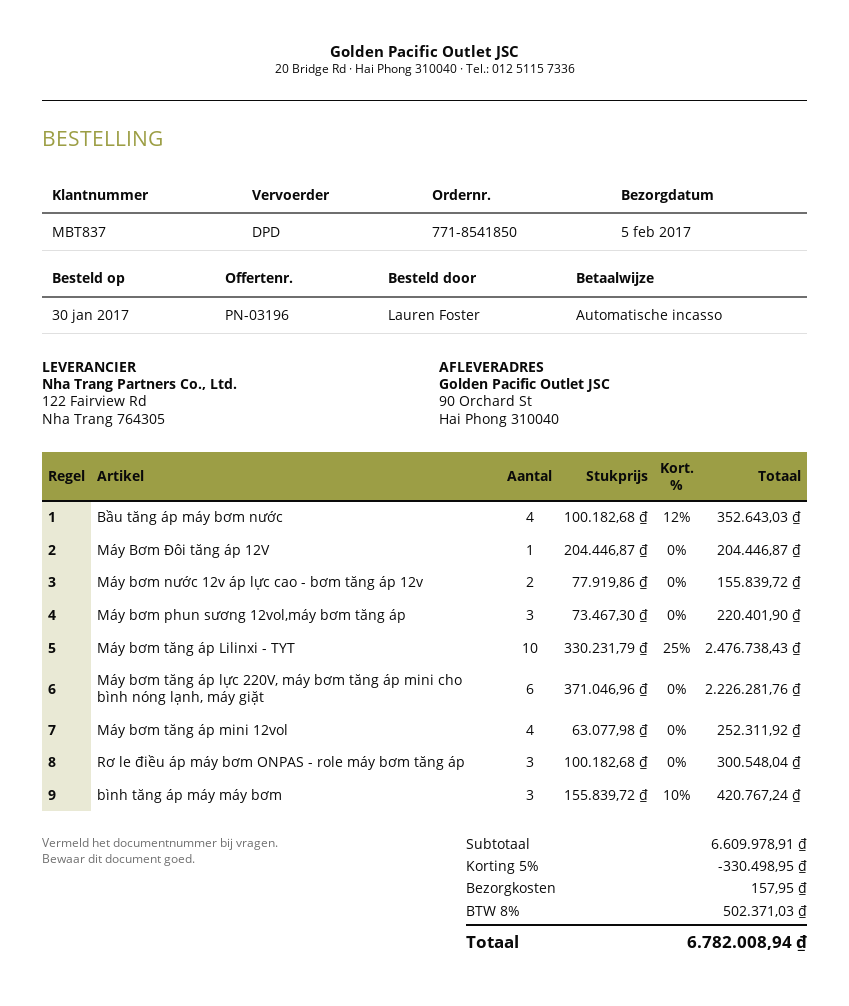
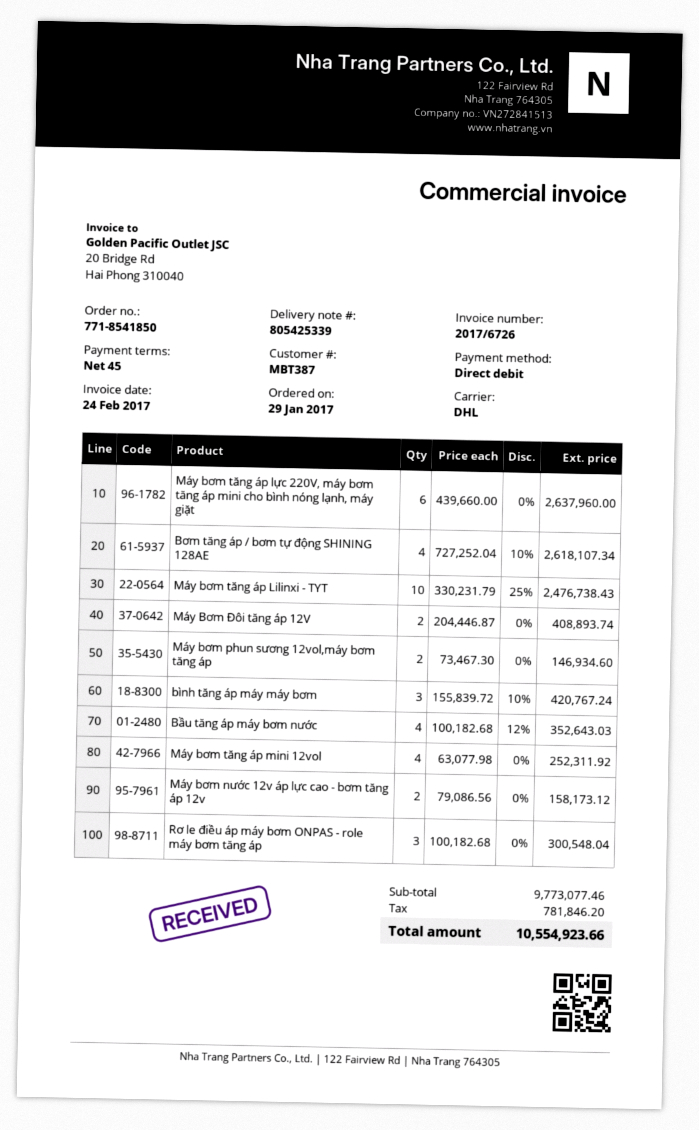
order date: 2017-01-30 -> 2017-01-29
customer number: MBT837 -> MBT387
shipping method: DPD -> DHL
Máy Bơm Đôi tăng áp 12V: 1 x 204446.87 = 204446.87 -> 2 x 204446.87 = 408893.74
Máy bơm nước 12v áp lực cao - bơm tăng áp 12v: 2 x 77919.86 = 155839.72 -> 2 x 79086.56 = 158173.12
Máy bơm phun sương 12vol,máy bơm tăng áp: 3 x 73467.30 = 220401.90 -> 2 x 73467.30 = 146934.60
Máy bơm tăng áp lực 220V, máy bơm tăng áp mini cho bình nóng lạnh, máy giặt: 6 x 371046.96 = 2226281.76 -> 6 x 439660.00 = 2637960.00
Bơm tăng áp / bơm tự động SHINING 128AE: none -> 4 x 727252.04 - 10% = 2618107.34
subtotal: 6609978.91 -> 9773077.46
discount: 5% = 330498.95 -> none
shipping: 157.95 -> none
tax: 502371.03 -> 781846.20
total: 6782008.94 -> 10554923.66

